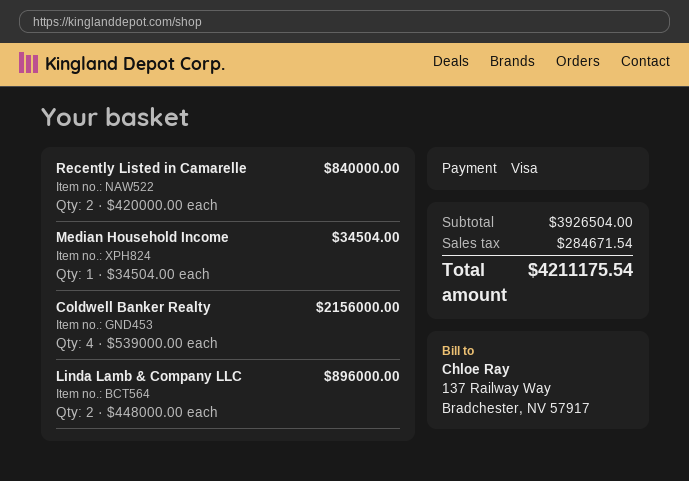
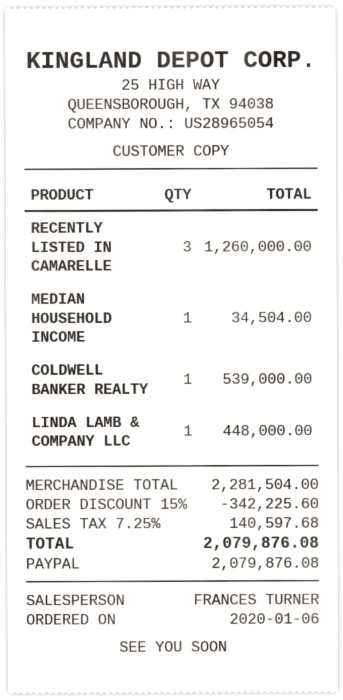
payment method: Visa -> PayPal
Recently Listed in Camarelle: 2 for 840000.00 -> 3 for 1260000.00
Coldwell Banker Realty: 4 for 2156000.00 -> 1 for 539000.00
Linda Lamb & Company LLC: 2 for 896000.00 -> 1 for 448000.00
subtotal: 3926504.00 -> 2281504.00
discount: none -> 15% = 342225.60
tax: 284671.54 -> 140597.68
total: 4211175.54 -> 2079876.08

